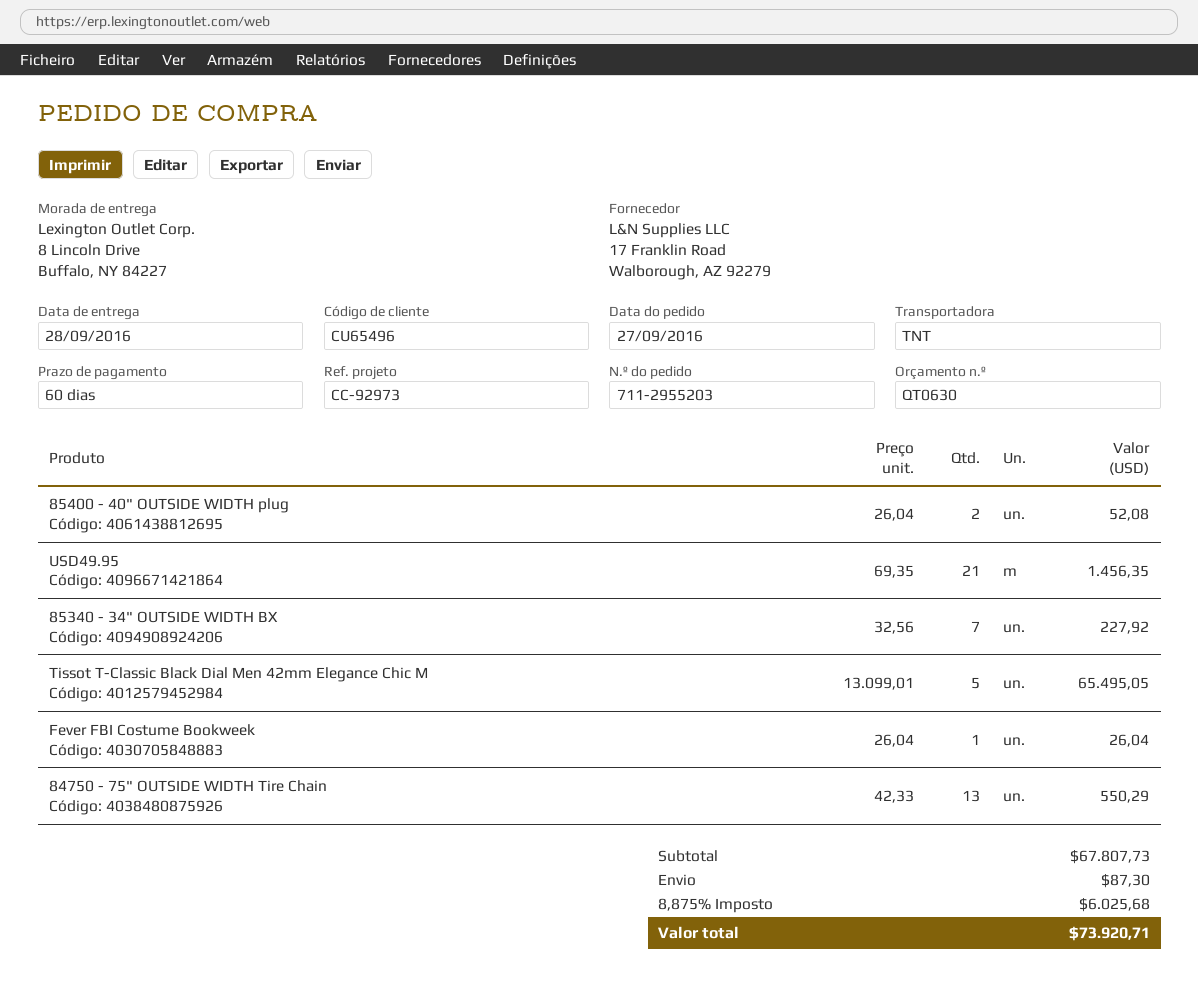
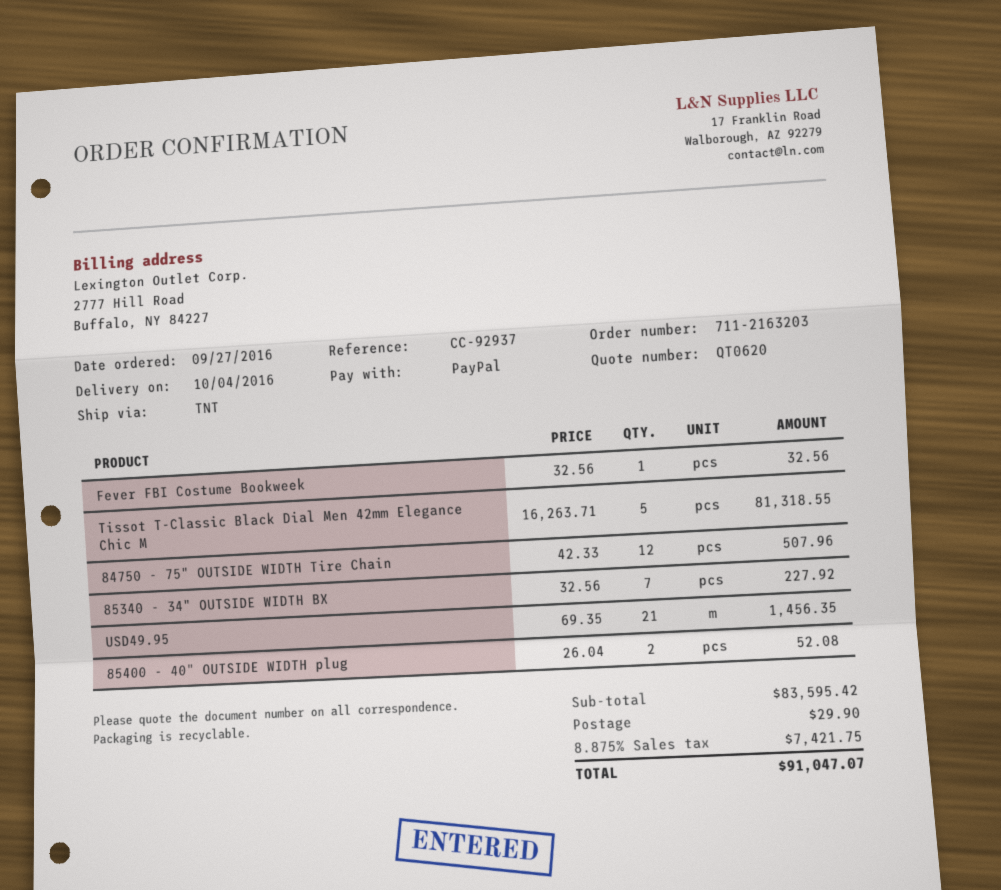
quote number: QT0630 -> QT0620
order number: 711-2955203 -> 711-2163203
delivery date: 2016-09-28 -> 2016-10-04
reference: CC-92973 -> CC-92937
Tissot T-Classic Black Dial Men 42mm Elegance Chic M: 5 x 13099.01 = 65495.05 -> 5 x 16263.71 = 81318.55
Fever FBI Costume Bookweek: 1 x 26.04 = 26.04 -> 1 x 32.56 = 32.56
84750 - 75" OUTSIDE WIDTH Tire Chain: 13 x 42.33 = 550.29 -> 12 x 42.33 = 507.96
subtotal: 67807.73 -> 83595.42
shipping: 87.30 -> 29.90
tax: 8.875% = 6025.68 -> 8.875% = 7421.75
total: 73920.71 -> 91047.07

